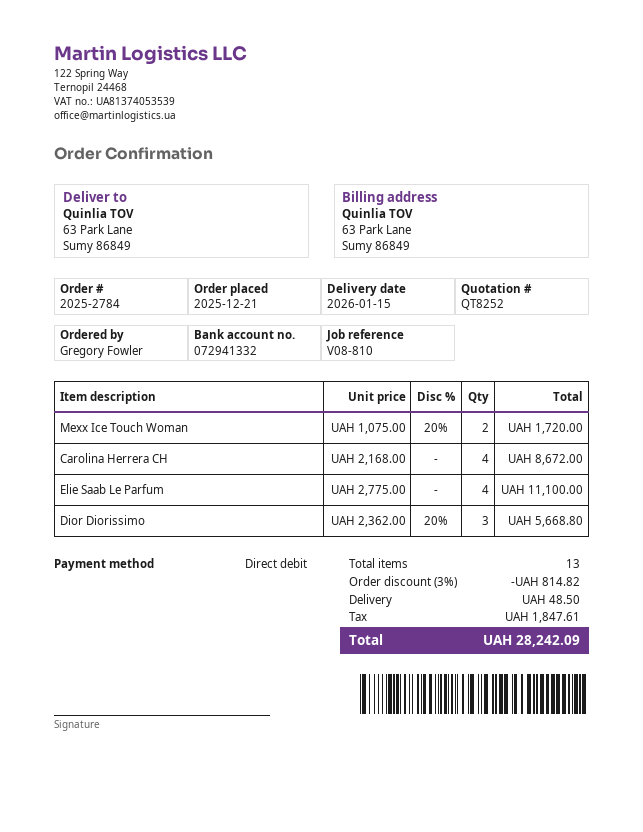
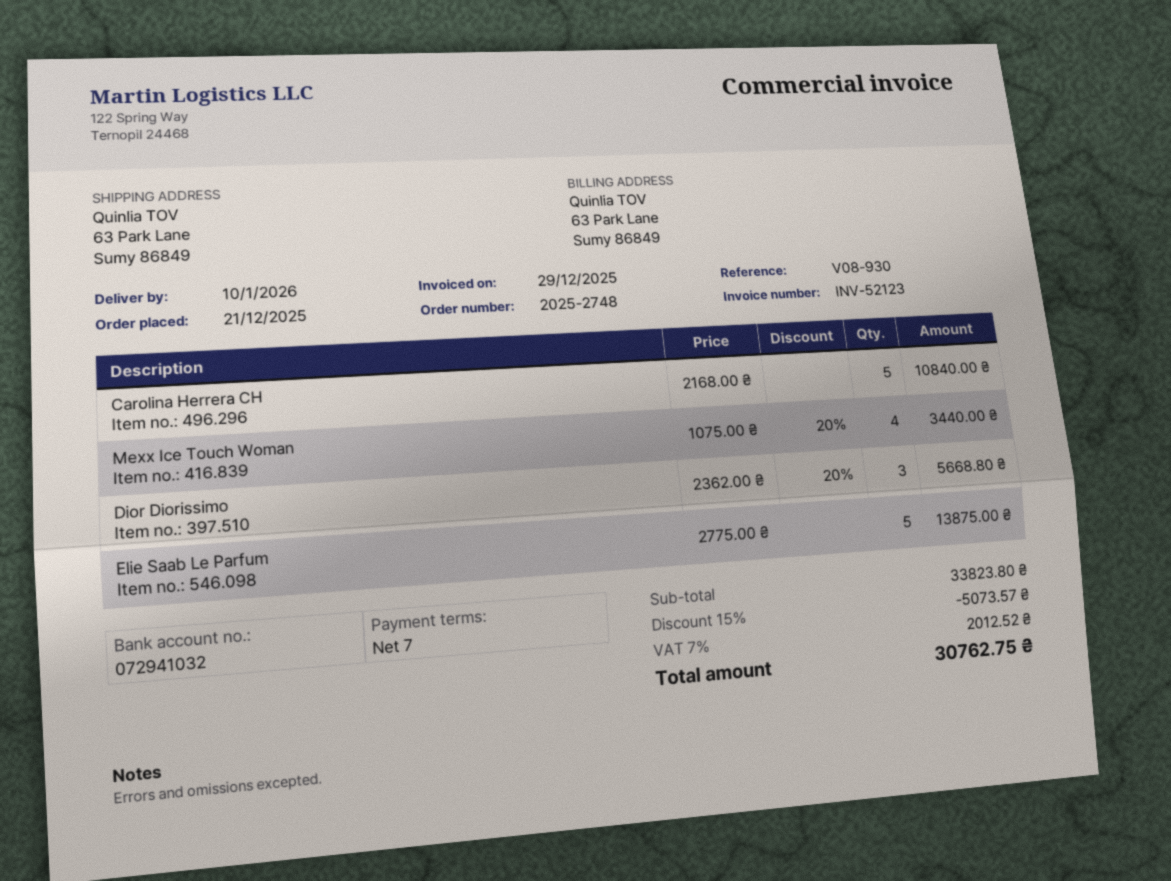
order number: 2025-2784 -> 2025-2748
delivery date: 2026-01-15 -> 2026-01-10
reference: V08-810 -> V08-930
bank account: 072941332 -> 072941032
Mexx Ice Touch Woman: 2 x 1075.00 - 20% = 1720.00 -> 4 x 1075.00 - 20% = 3440.00
Carolina Herrera CH: 4 x 2168.00 = 8672.00 -> 5 x 2168.00 = 10840.00
Elie Saab Le Parfum: 4 x 2775.00 = 11100.00 -> 5 x 2775.00 = 13875.00
discount: 3% = 814.82 -> 15% = 5073.57
shipping: 48.50 -> none
tax: 1847.61 -> 2012.52
total: 28242.09 -> 30762.75

